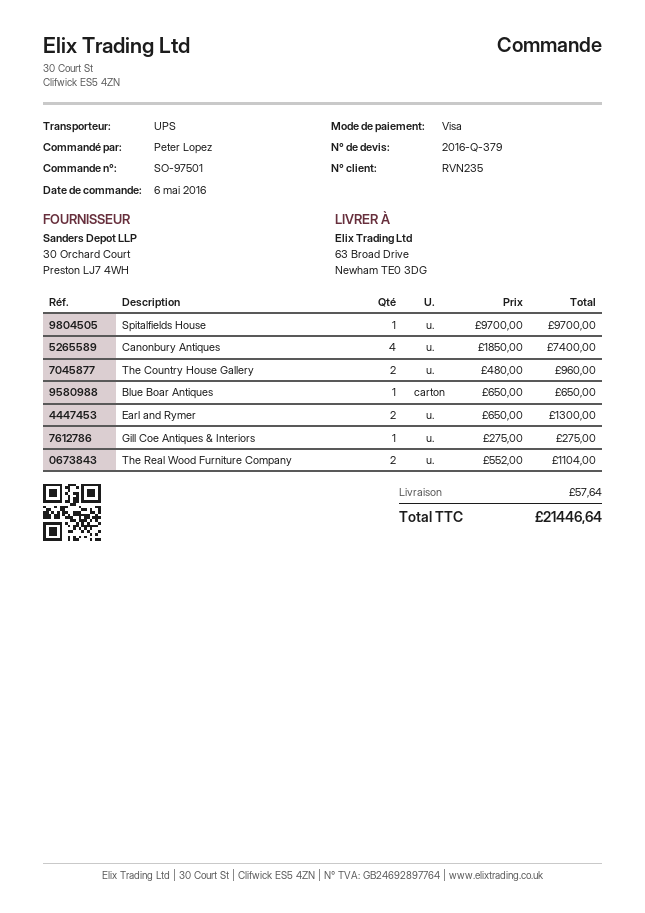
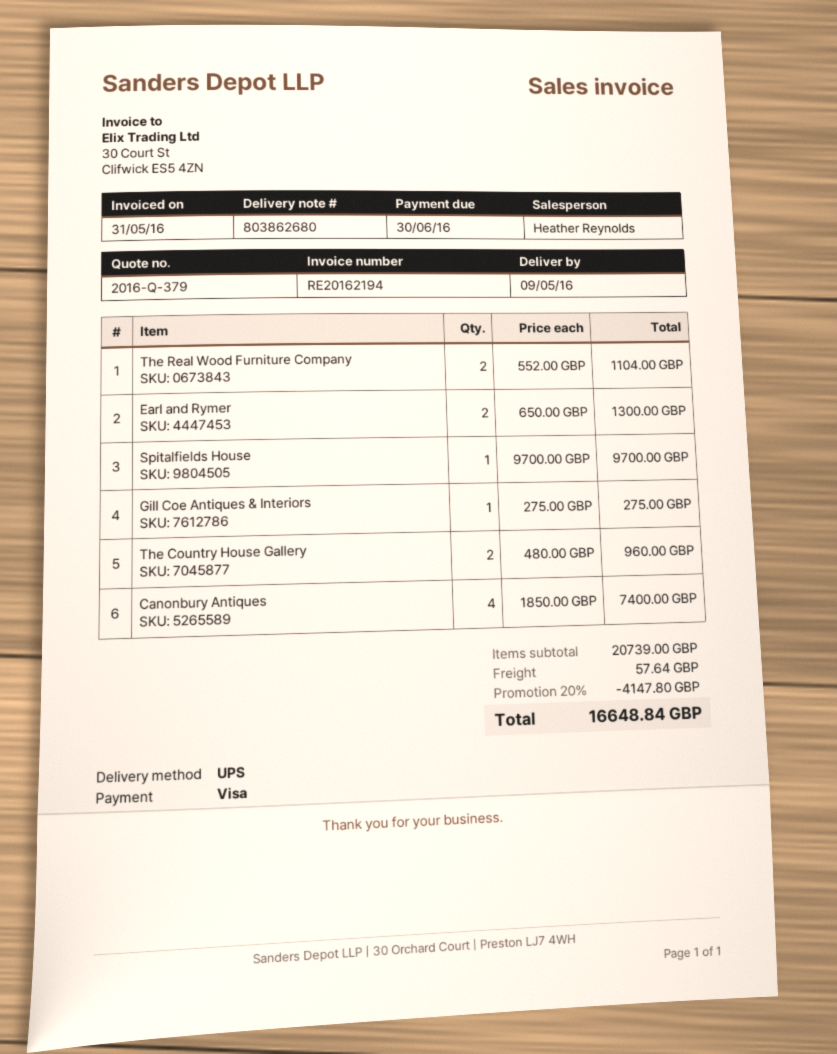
Blue Boar Antiques: 1 x 650.00 = 650.00 -> none
discount: none -> 20% = 4147.80
total: 21446.64 -> 16648.84

